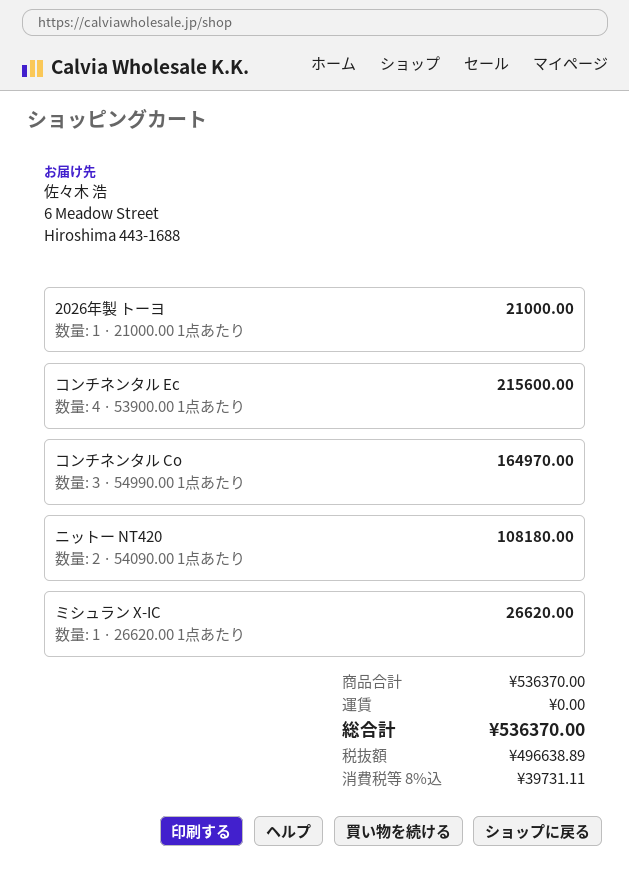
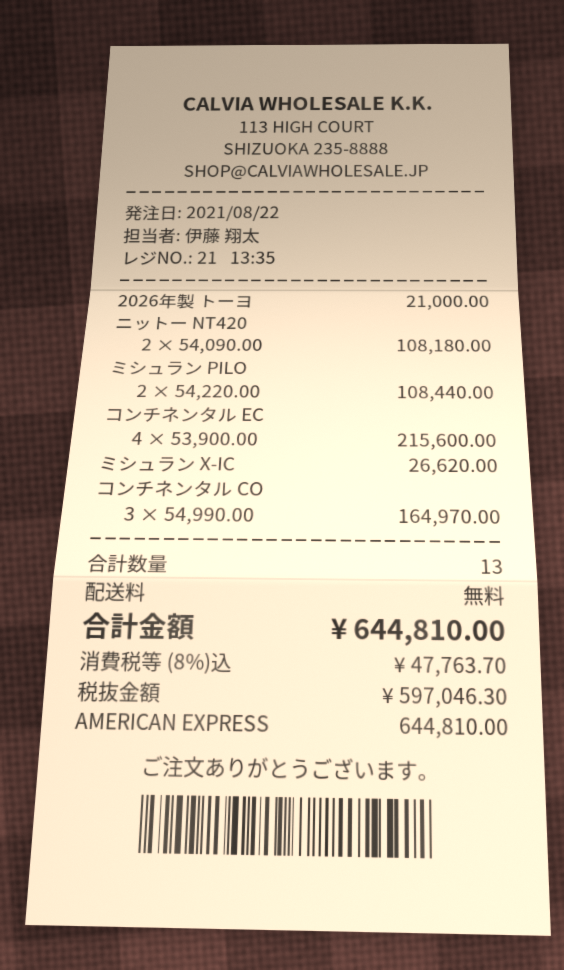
ミシュラン PILO: none -> 2 x 54220.00 = 108440.00
net: 496638.89 -> 597046.30
tax: 8% = 39731.11 -> 8% = 47763.70
total: 536370.00 -> 644810.00

